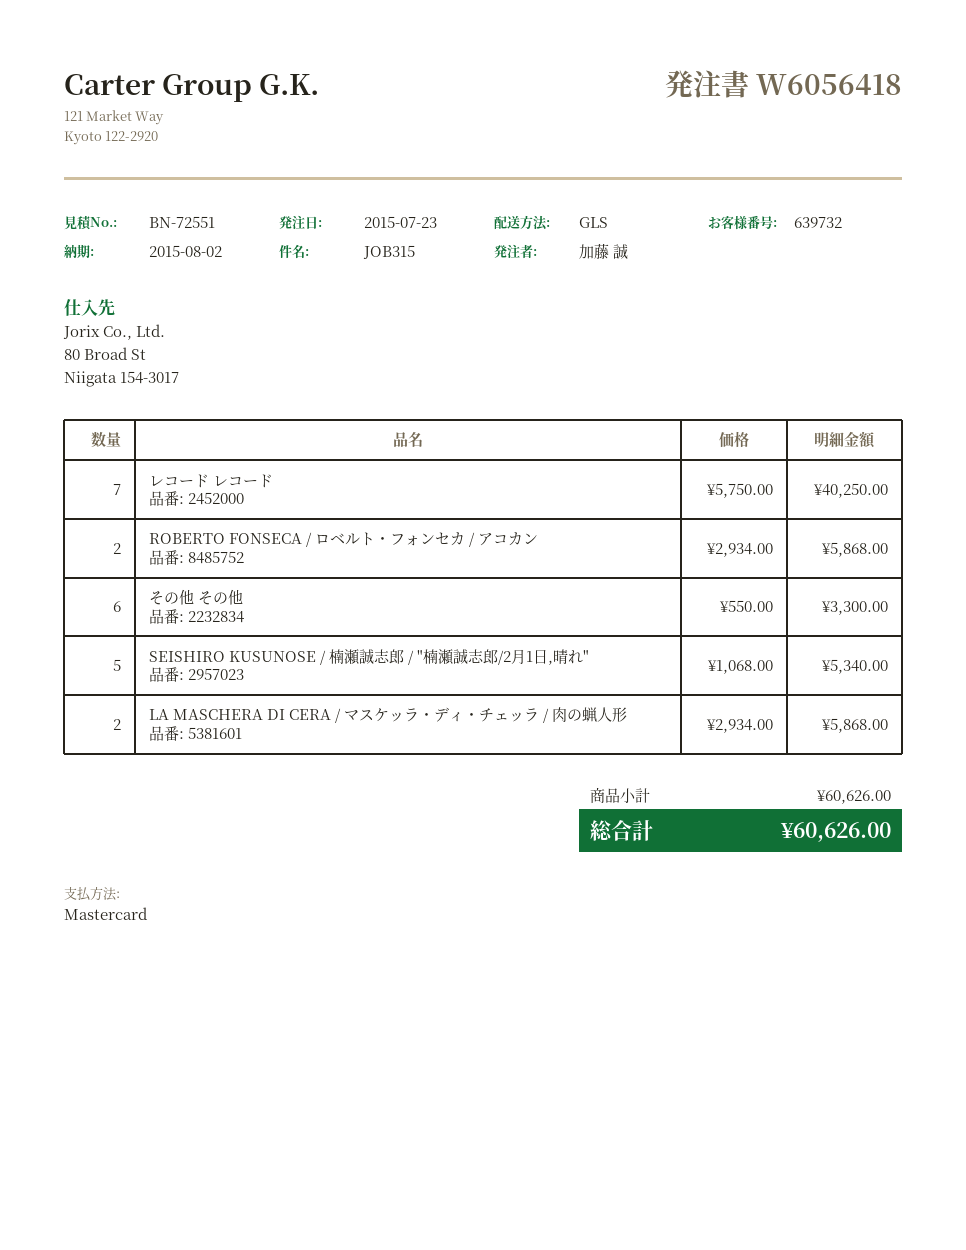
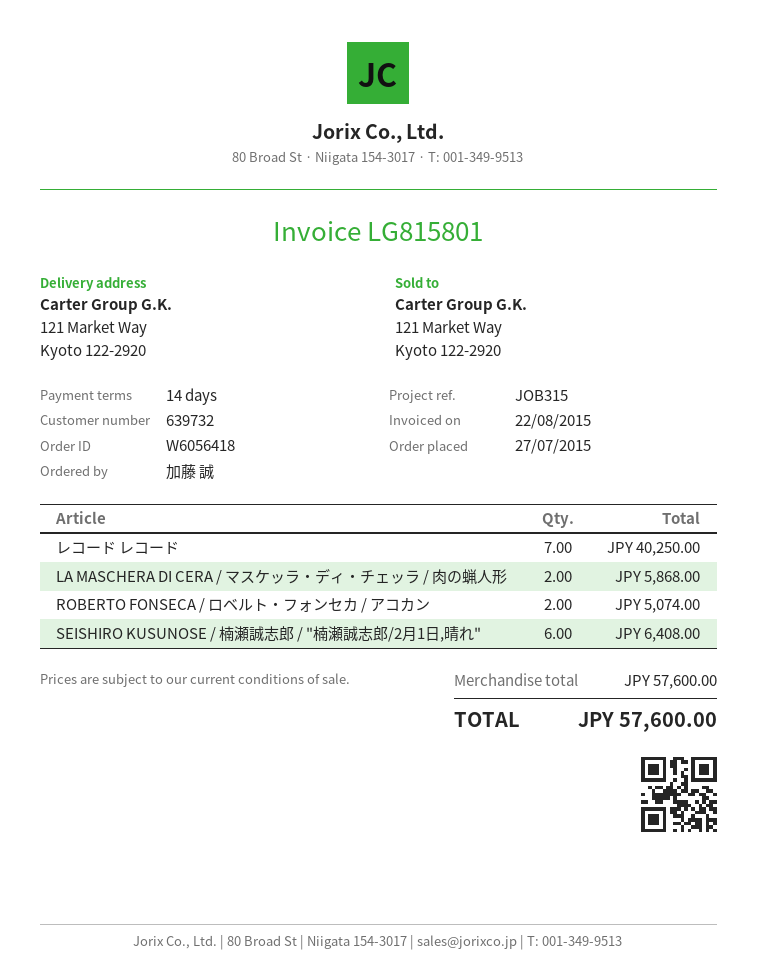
order date: 2015-07-23 -> 2015-07-27
ROBERTO FONSECA / ロベルト・フォンセカ / アコカン: 2 for 5868.00 -> 2 for 5074.00
その他 その他: 6 for 3300.00 -> none
SEISHIRO KUSUNOSE / 楠瀬誠志郎 / "楠瀬誠志郎/2月1日,晴れ": 5 for 5340.00 -> 6 for 6408.00
subtotal: 60626.00 -> 57600.00
total: 60626.00 -> 57600.00

